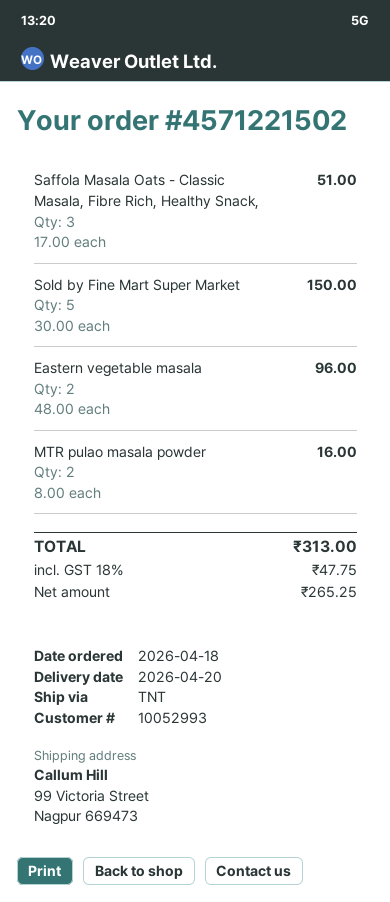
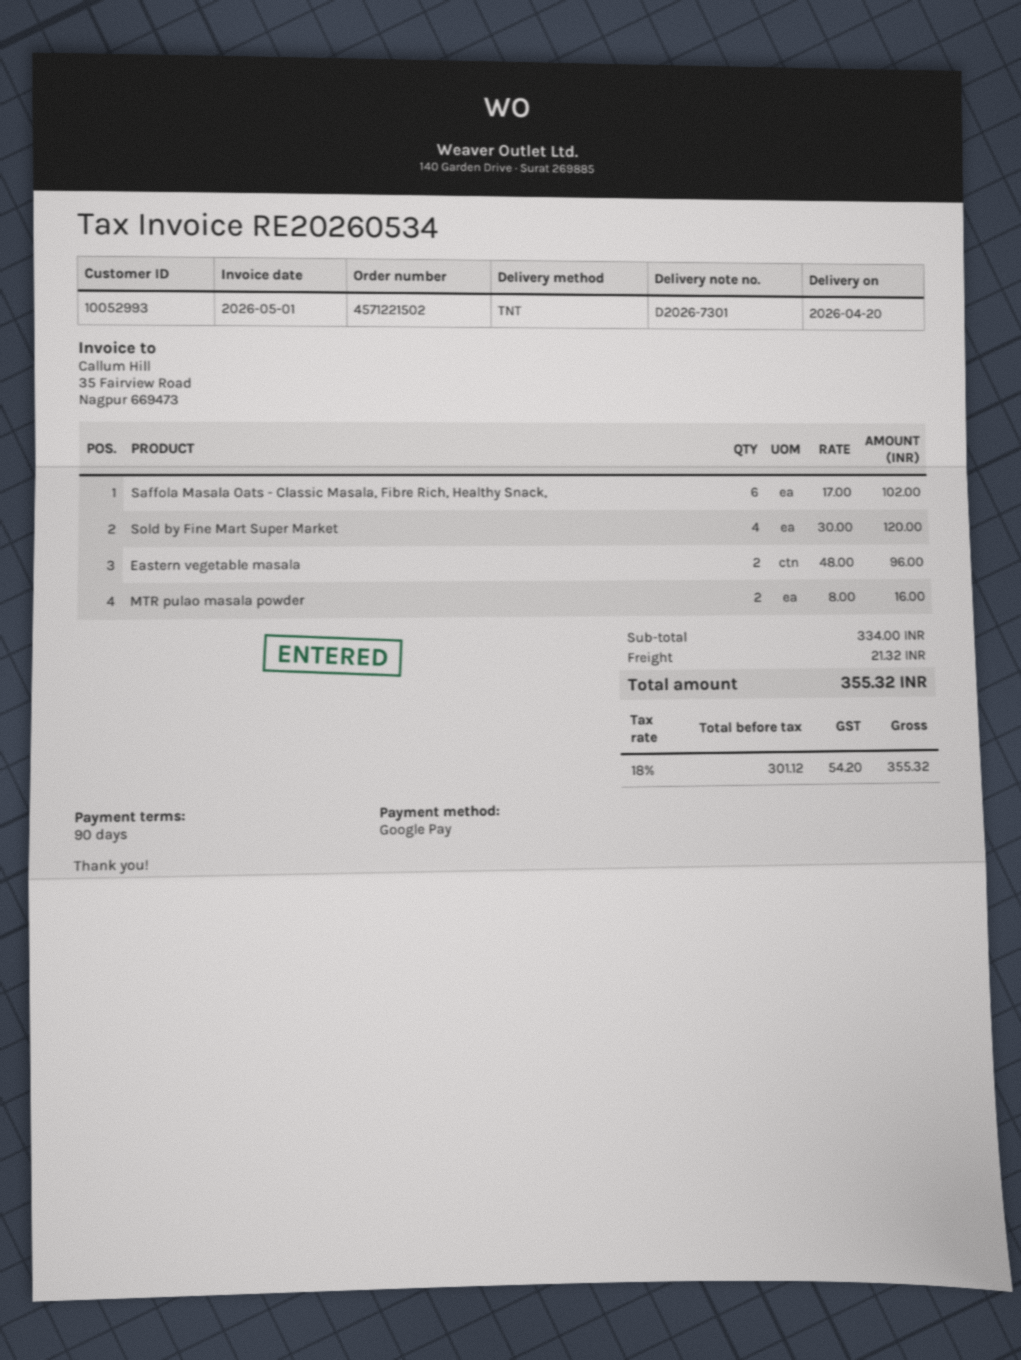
Saffola Masala Oats - Classic Masala, Fibre Rich, Healthy Snack,: 3 x 17.00 = 51.00 -> 6 x 17.00 = 102.00
Sold by Fine Mart Super Market: 5 x 30.00 = 150.00 -> 4 x 30.00 = 120.00
shipping: none -> 21.32
net: 265.25 -> 301.12
tax: 18% = 47.75 -> 18% = 54.20
total: 313.00 -> 355.32

